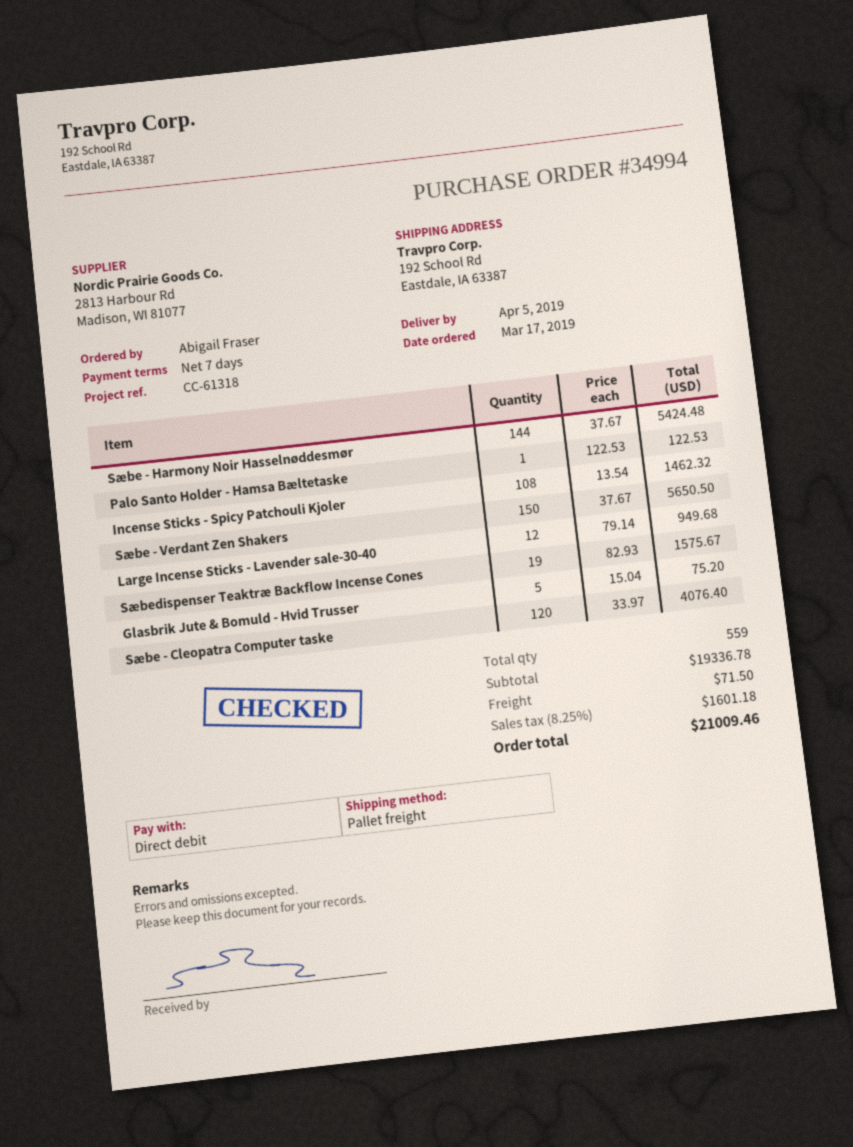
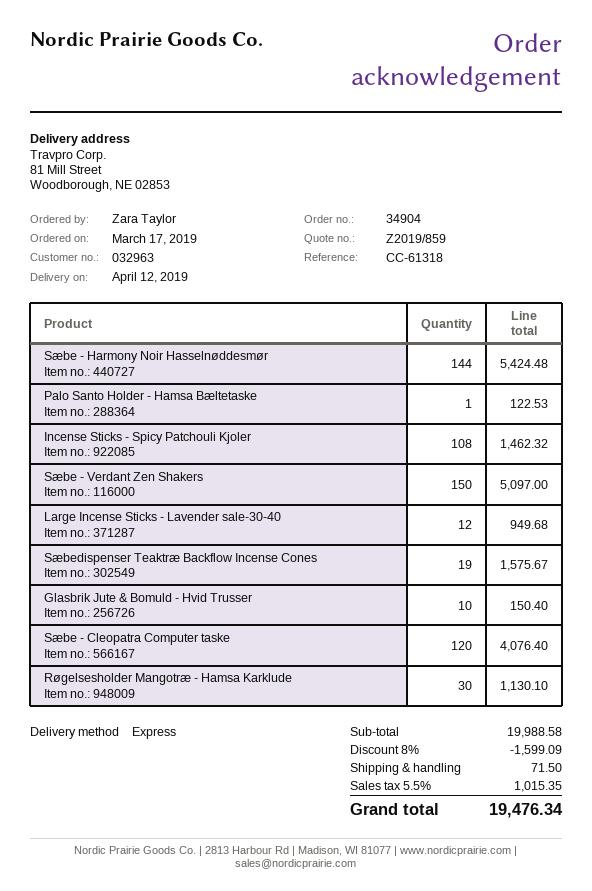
order number: 34994 -> 34904
delivery date: 2019-04-05 -> 2019-04-12
ordered by: Abigail Fraser -> Zara Taylor
shipping method: pallet freight -> express
ship to: 192 School Rd, Eastdale, IA 63387 -> 81 Mill Street, Woodborough, NE 02853
Sæbe - Verdant Zen Shakers: 150 for 5650.50 -> 150 for 5097.00
Glasbrik Jute & Bomuld - Hvid Trusser: 5 for 75.20 -> 10 for 150.40
Røgelsesholder Mangotræ - Hamsa Karklude: none -> 30 for 1130.10
subtotal: 19336.78 -> 19988.58
discount: none -> 8% = 1599.09
tax: 8.25% = 1601.18 -> 5.5% = 1015.35
total: 21009.46 -> 19476.34

